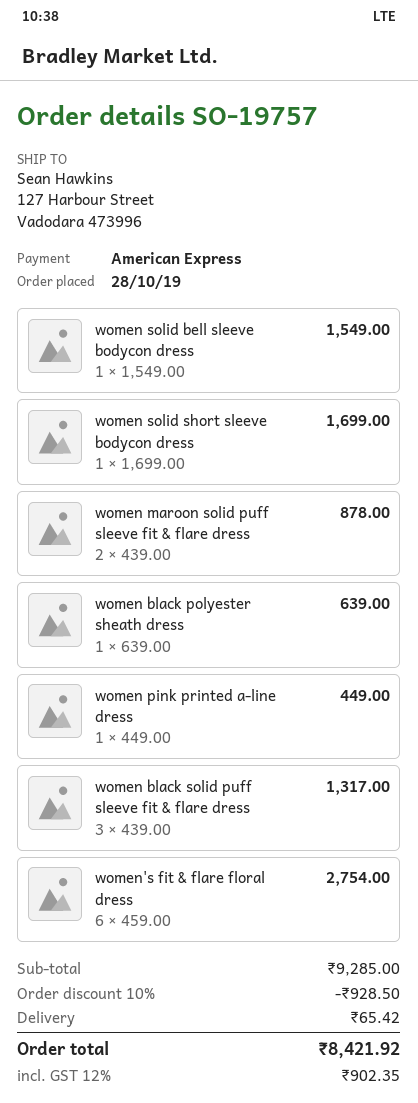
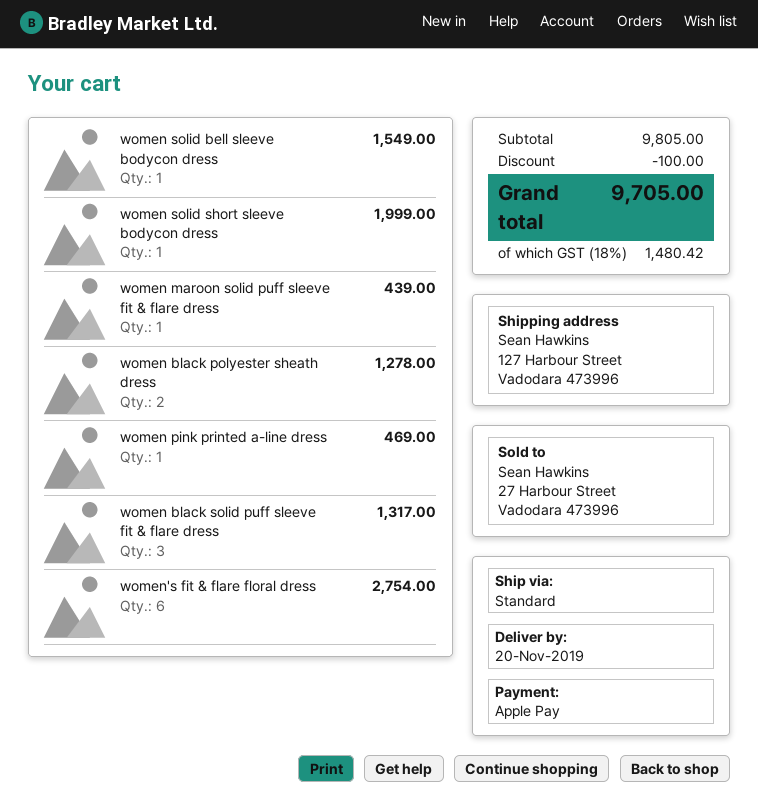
payment method: American Express -> Apple Pay
women solid short sleeve bodycon dress: 1 for 1699.00 -> 1 for 1999.00
women maroon solid puff sleeve fit & flare dress: 2 for 878.00 -> 1 for 439.00
women black polyester sheath dress: 1 for 639.00 -> 2 for 1278.00
women pink printed a-line dress: 1 for 449.00 -> 1 for 469.00
subtotal: 9285.00 -> 9805.00
discount: 928.50 -> 100.00
shipping: 65.42 -> none
tax: 12% = 902.35 -> 18% = 1480.42
total: 8421.92 -> 9705.00

